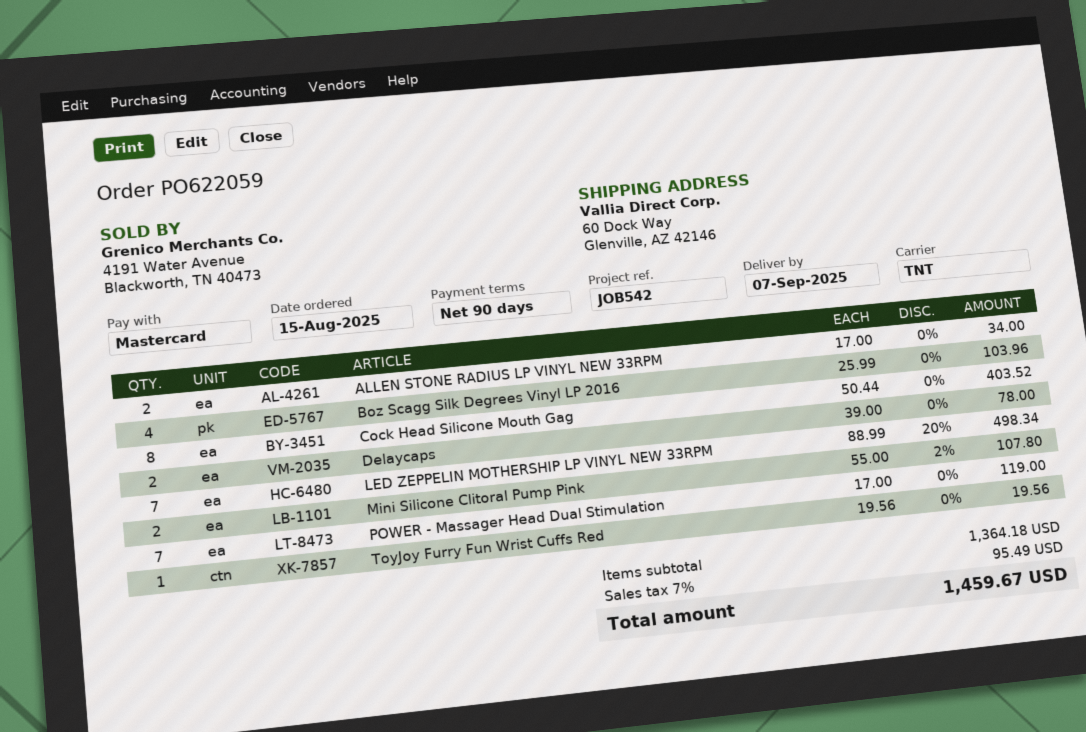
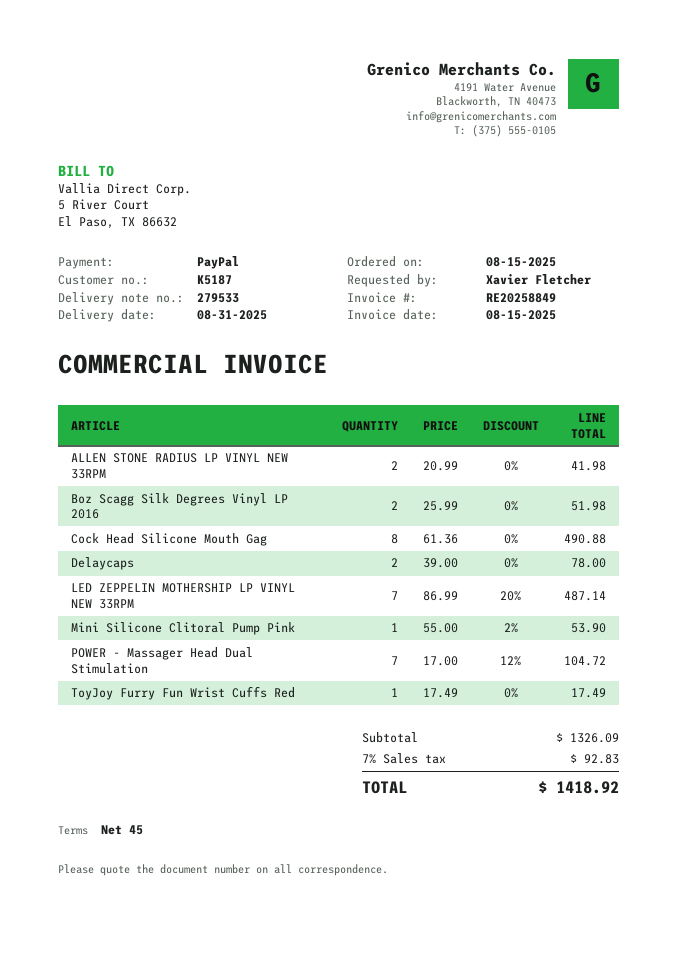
delivery date: 2025-09-07 -> 2025-08-31
payment terms: 90 days -> 45 days
payment method: Mastercard -> PayPal
ALLEN STONE RADIUS LP VINYL NEW 33RPM: 2 x 17.00 = 34.00 -> 2 x 20.99 = 41.98
Boz Scagg Silk Degrees Vinyl LP 2016: 4 x 25.99 = 103.96 -> 2 x 25.99 = 51.98
Cock Head Silicone Mouth Gag: 8 x 50.44 = 403.52 -> 8 x 61.36 = 490.88
LED ZEPPELIN MOTHERSHIP LP VINYL NEW 33RPM: 7 x 88.99 - 20% = 498.34 -> 7 x 86.99 - 20% = 487.14
Mini Silicone Clitoral Pump Pink: 2 x 55.00 - 2% = 107.80 -> 1 x 55.00 - 2% = 53.90
POWER - Massager Head Dual Stimulation: 7 x 17.00 = 119.00 -> 7 x 17.00 - 12% = 104.72
ToyJoy Furry Fun Wrist Cuffs Red: 1 x 19.56 = 19.56 -> 1 x 17.49 = 17.49
subtotal: 1364.18 -> 1326.09
tax: 7% = 95.49 -> 7% = 92.83
total: 1459.67 -> 1418.92

